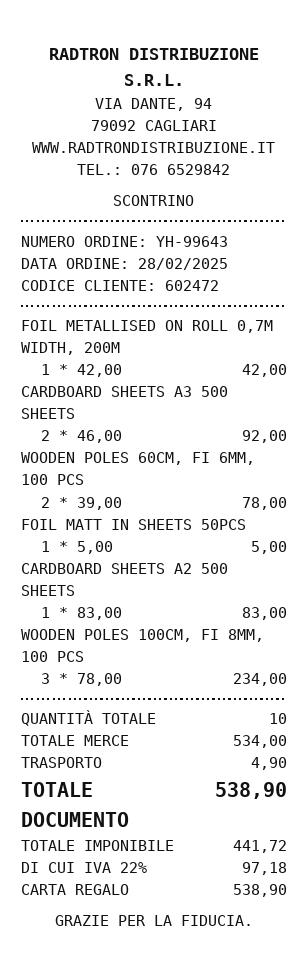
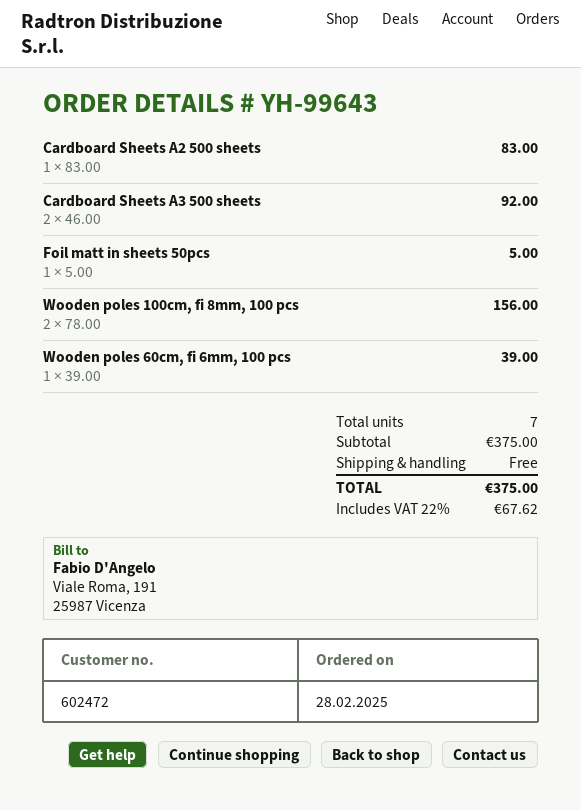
FOIL METALLISED ON ROLL 0,7M WIDTH, 200M: 1 x 42.00 = 42.00 -> none
WOODEN POLES 60CM, FI 6MM, 100 PCS: 2 x 39.00 = 78.00 -> 1 x 39.00 = 39.00
WOODEN POLES 100CM, FI 8MM, 100 PCS: 3 x 78.00 = 234.00 -> 2 x 78.00 = 156.00
total quantity: 10 -> 7
subtotal: 534.00 -> 375.00
shipping: 4.90 -> 0.00
tax: 22% = 97.18 -> 22% = 67.62
total: 538.90 -> 375.00

